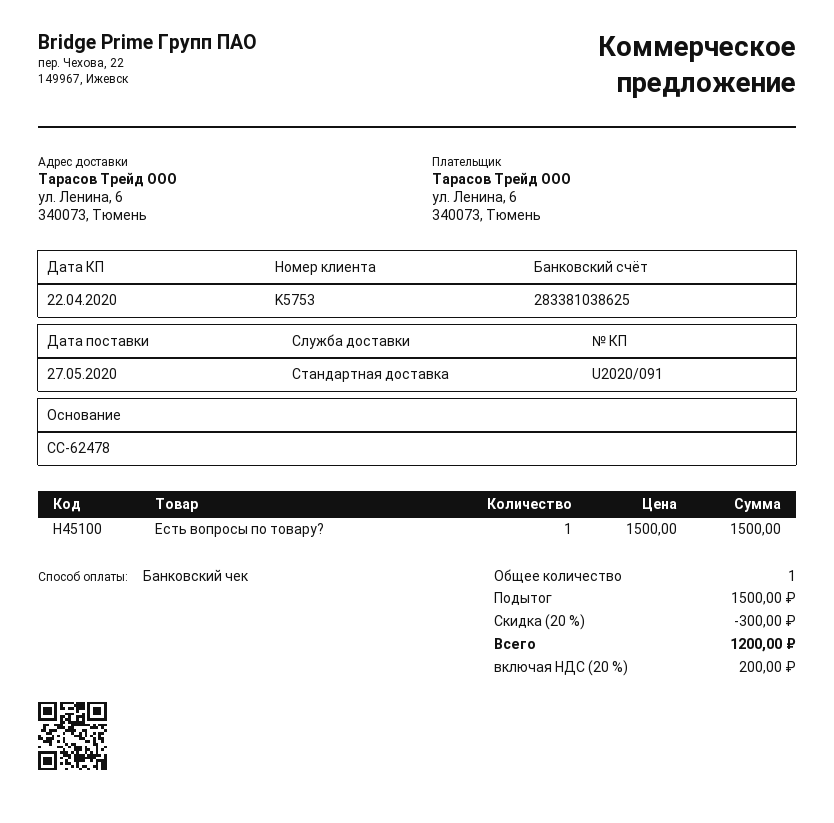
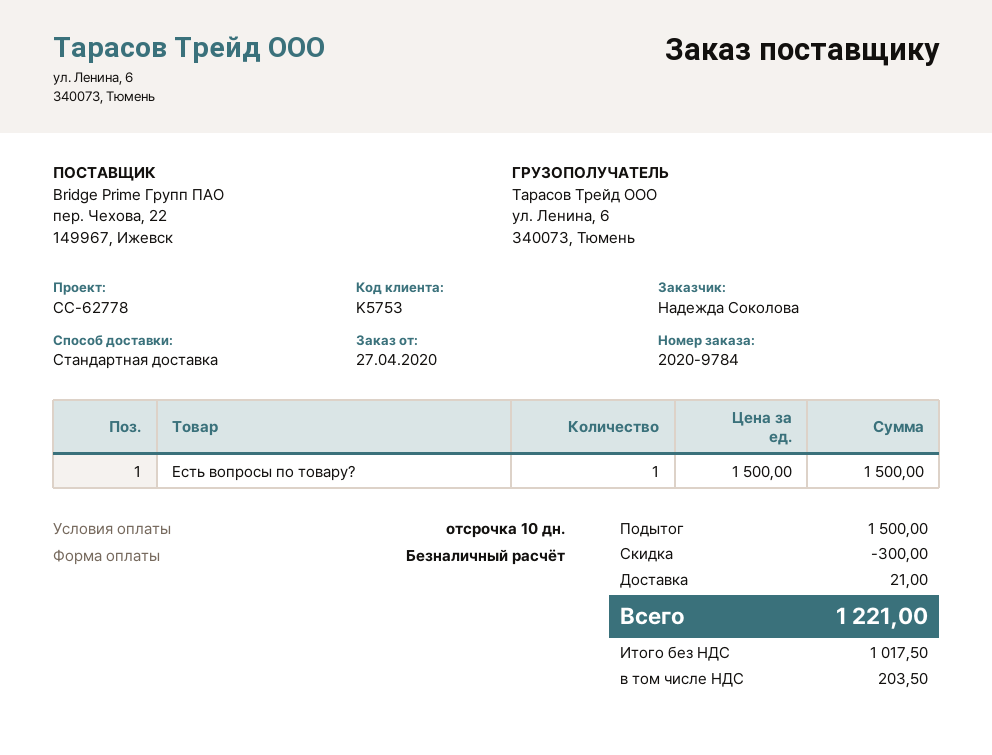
reference: CC-62478 -> CC-62778
payment method: cheque -> bank transfer
shipping: none -> 21.00
tax: 200.00 -> 203.50
total: 1200.00 -> 1221.00

